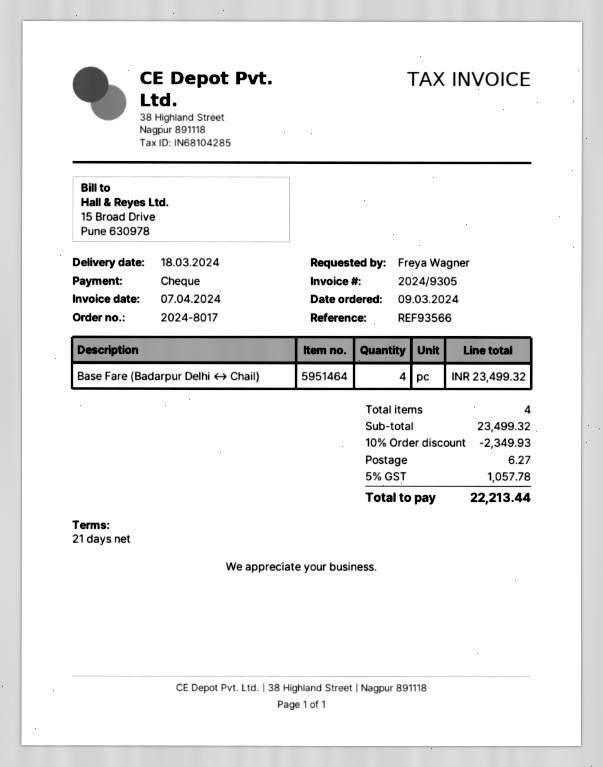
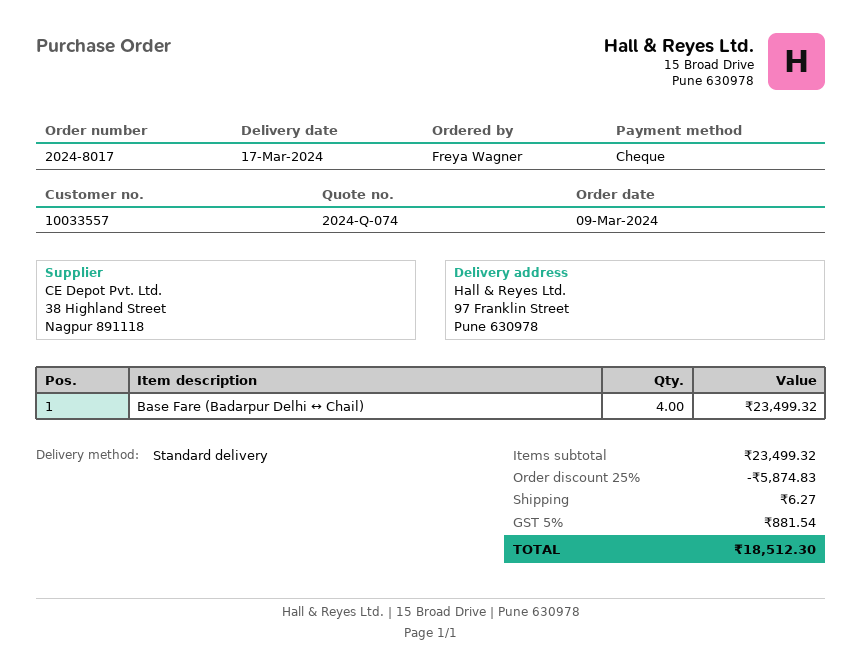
delivery date: 2024-03-18 -> 2024-03-17
discount: 10% = 2349.93 -> 25% = 5874.83
tax: 5% = 1057.78 -> 5% = 881.54
total: 22213.44 -> 18512.30

